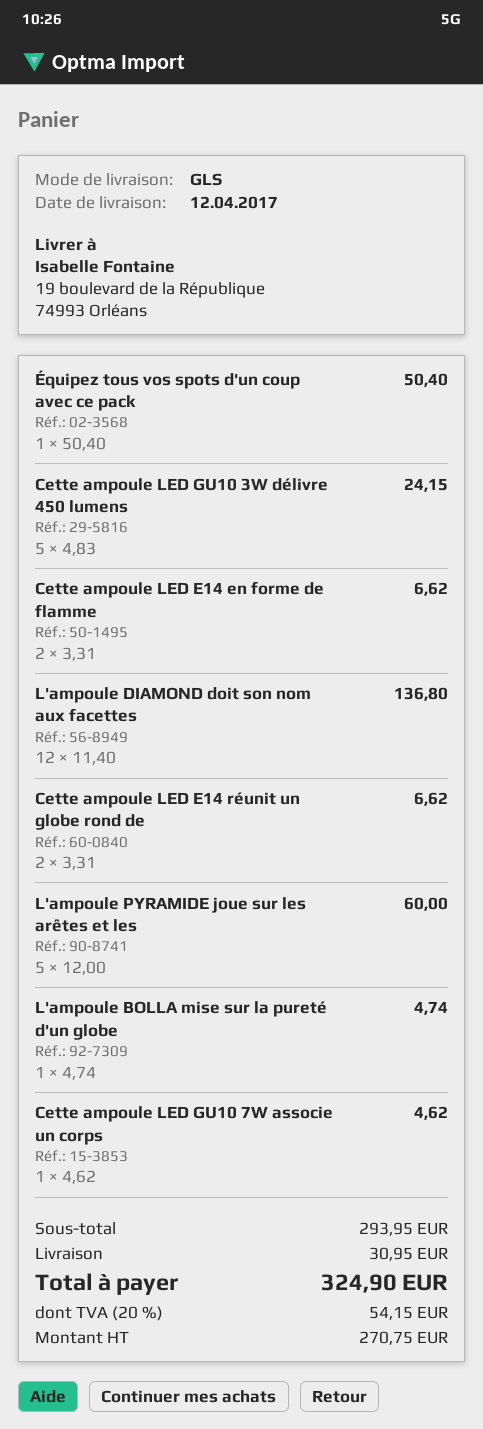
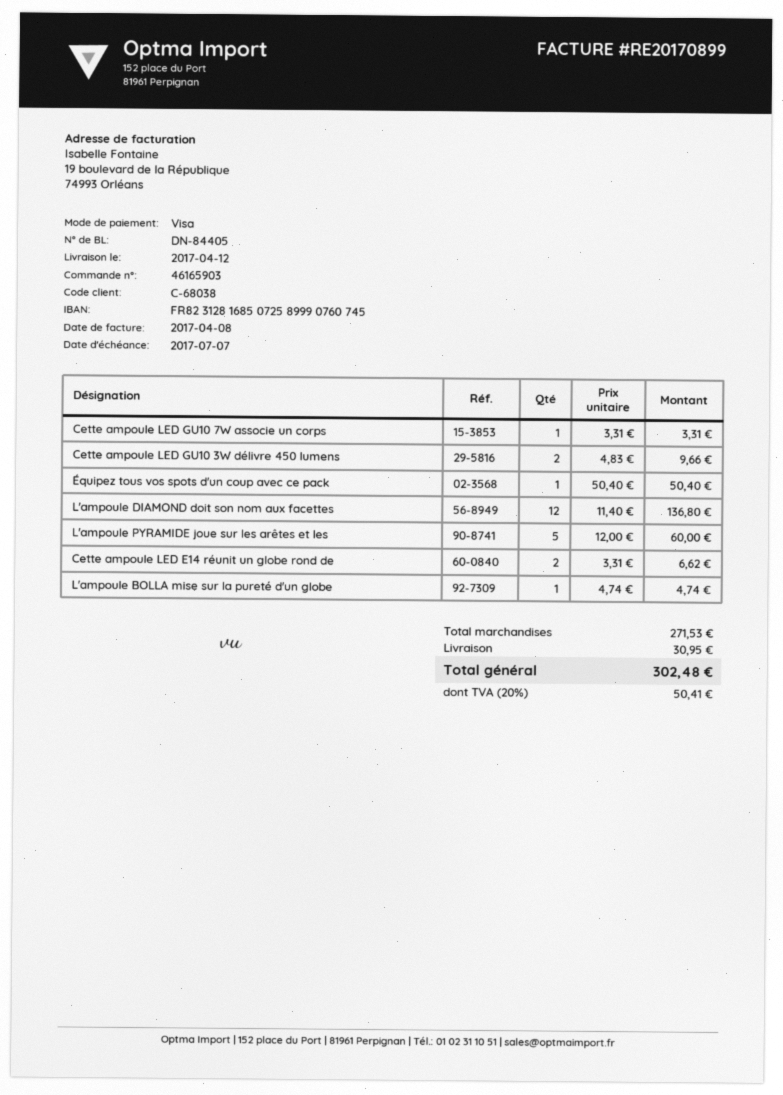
Cette ampoule LED GU10 3W délivre 450 lumens: 5 x 4.83 = 24.15 -> 2 x 4.83 = 9.66
Cette ampoule LED E14 en forme de flamme: 2 x 3.31 = 6.62 -> none
Cette ampoule LED GU10 7W associe un corps: 1 x 4.62 = 4.62 -> 1 x 3.31 = 3.31
subtotal: 293.95 -> 271.53
tax: 20% = 54.15 -> 20% = 50.41
total: 324.90 -> 302.48

